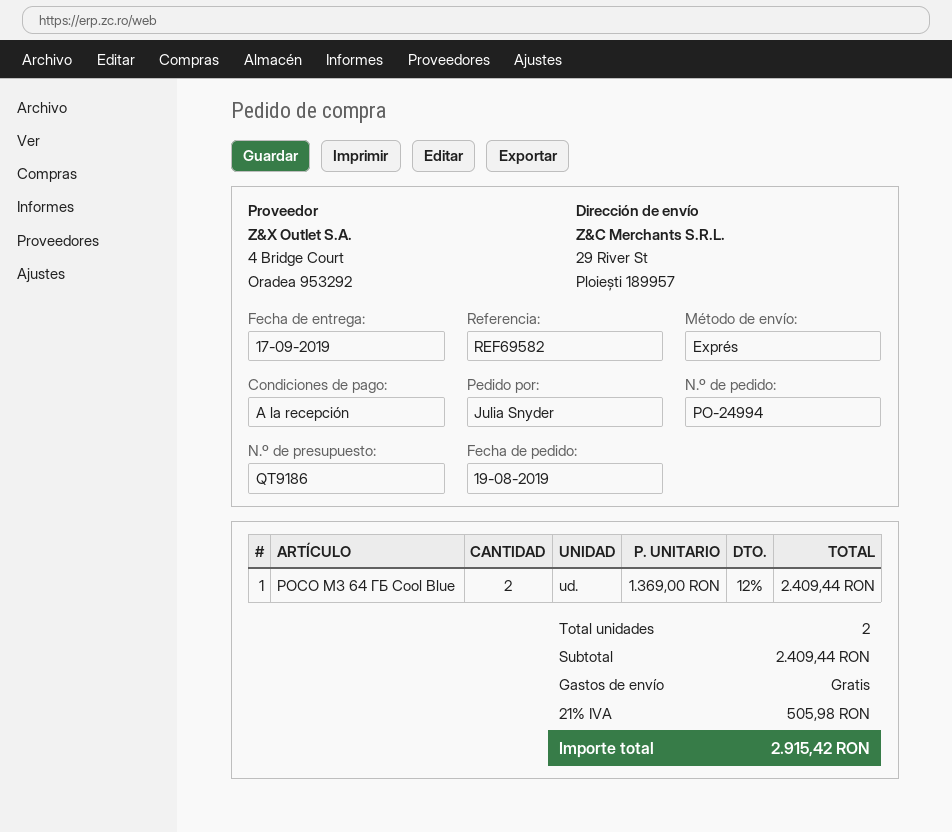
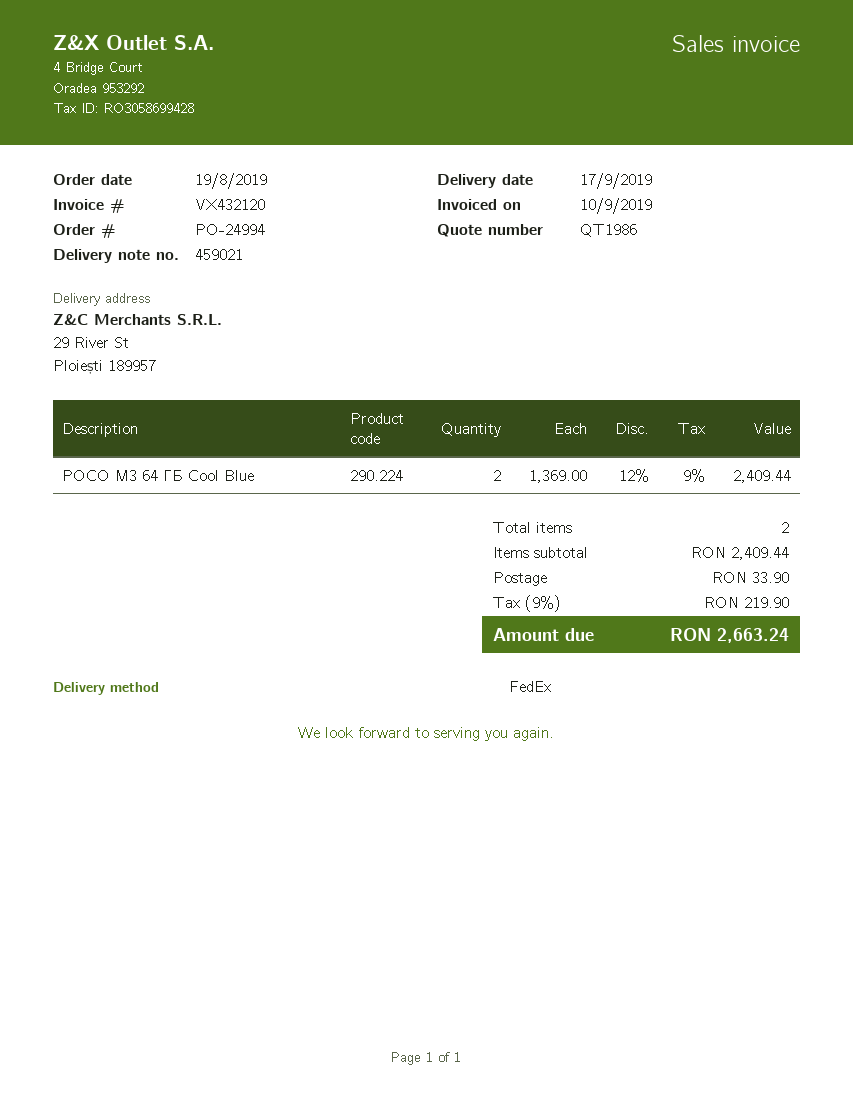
quote number: QT9186 -> QT1986
shipping method: express -> FedEx
shipping: 0.00 -> 33.90
tax: 21% = 505.98 -> 9% = 219.90
total: 2915.42 -> 2663.24

